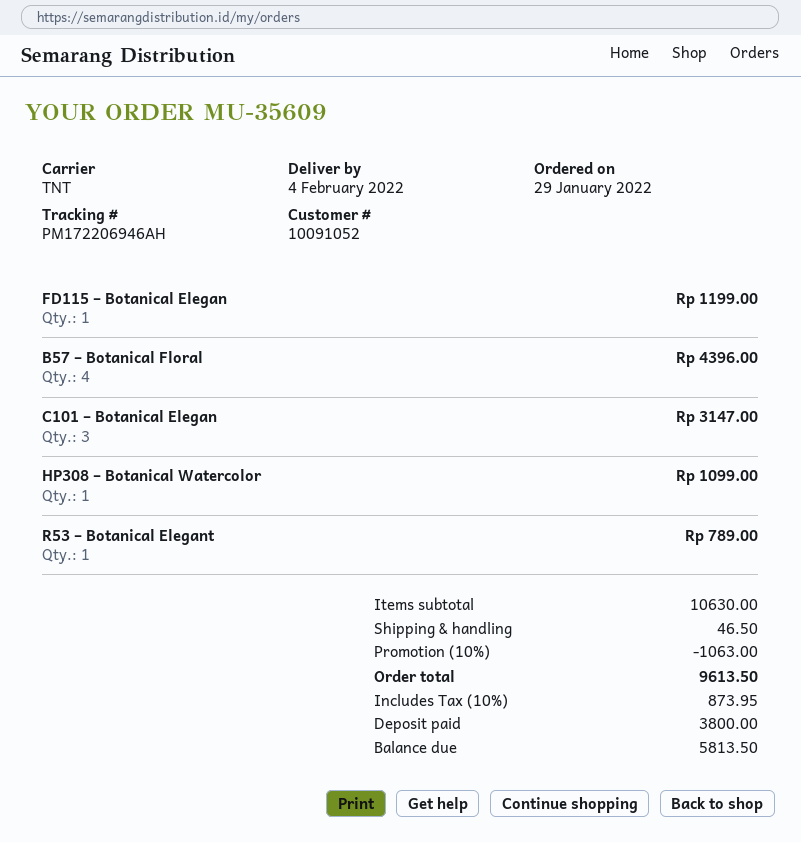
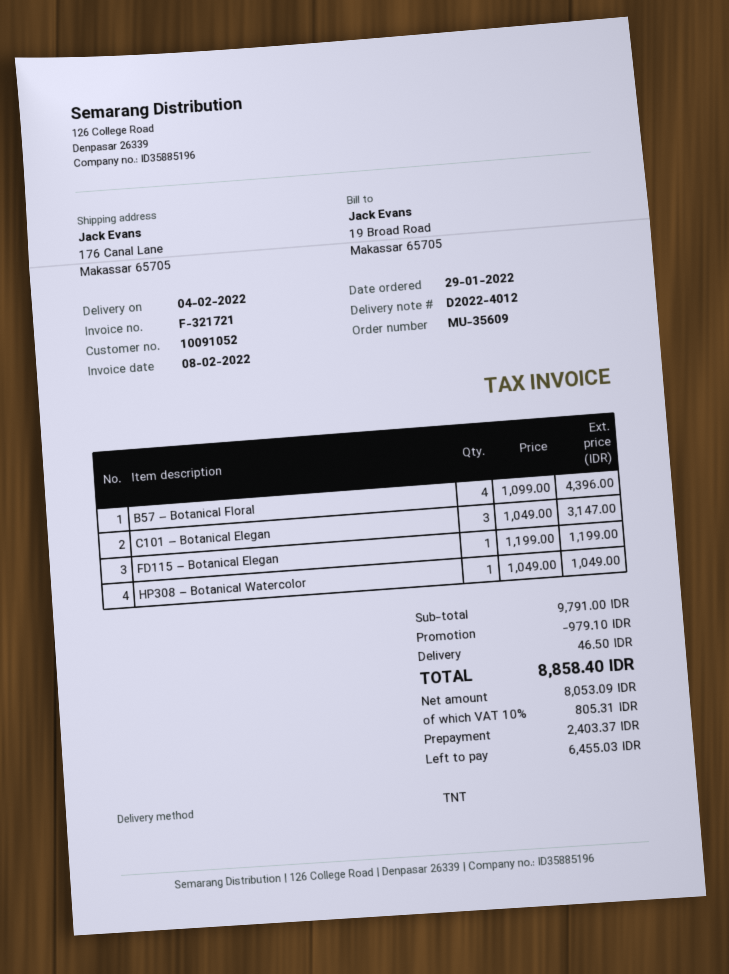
HP308 – Botanical Watercolor: 1 for 1099.00 -> 1 for 1049.00
R53 – Botanical Elegant: 1 for 789.00 -> none
subtotal: 10630.00 -> 9791.00
discount: 1063.00 -> 979.10
tax: 10% = 873.95 -> 10% = 805.31
total: 9613.50 -> 8858.40
deposit: 3800.00 -> 2403.37
balance: 5813.50 -> 6455.03

